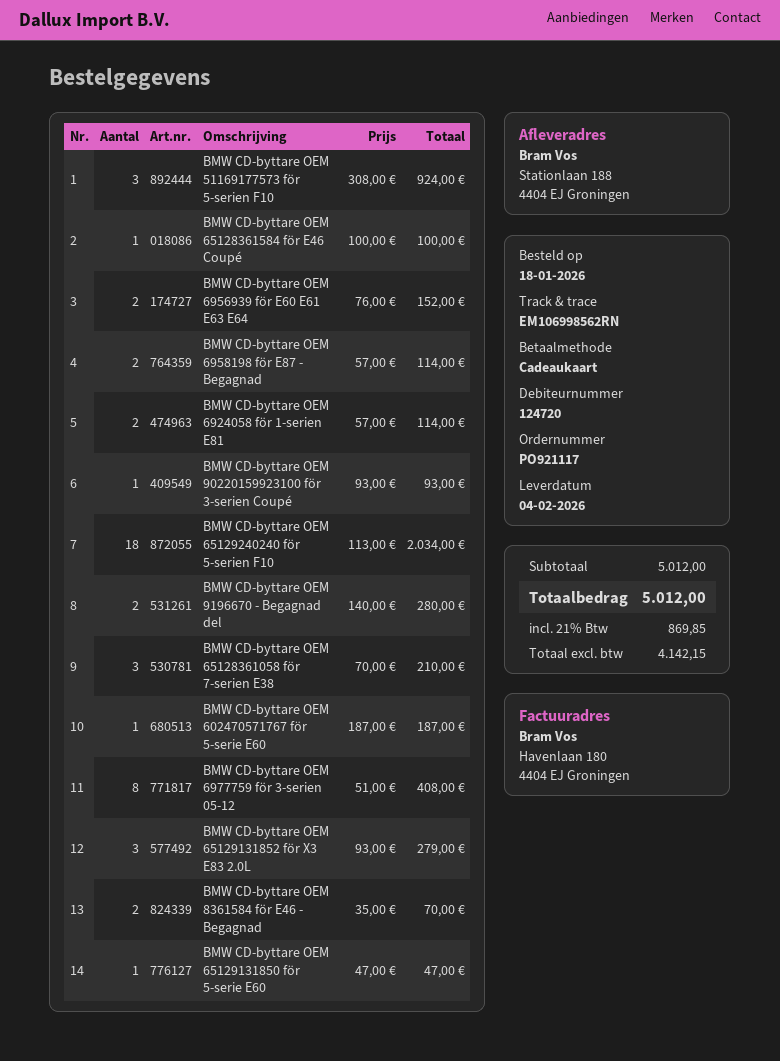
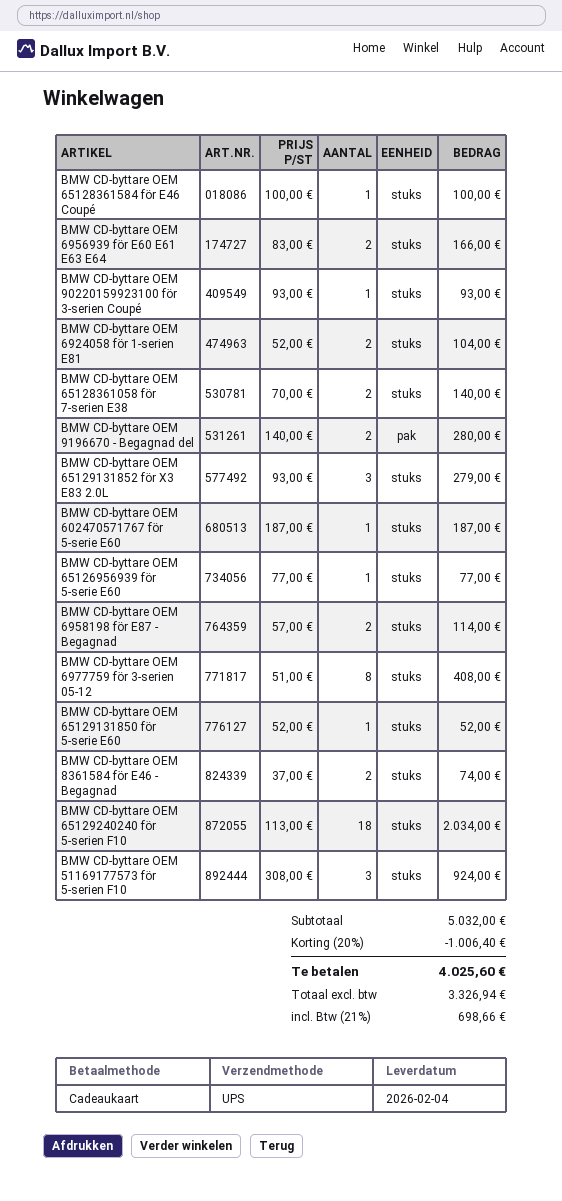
BMW CD-byttare OEM 6956939 för E60 E61 E63 E64: 2 x 76.00 = 152.00 -> 2 x 83.00 = 166.00
BMW CD-byttare OEM 6924058 för 1-serien E81: 2 x 57.00 = 114.00 -> 2 x 52.00 = 104.00
BMW CD-byttare OEM 65128361058 för 7-serien E38: 3 x 70.00 = 210.00 -> 2 x 70.00 = 140.00
BMW CD-byttare OEM 8361584 för E46 - Begagnad: 2 x 35.00 = 70.00 -> 2 x 37.00 = 74.00
BMW CD-byttare OEM 65129131850 för 5-serie E60: 1 x 47.00 = 47.00 -> 1 x 52.00 = 52.00
BMW CD-byttare OEM 65126956939 för 5-serie E60: none -> 1 x 77.00 = 77.00
subtotal: 5012.00 -> 5032.00
discount: none -> 20% = 1006.40
net: 4142.15 -> 3326.94
tax: 21% = 869.85 -> 21% = 698.66
total: 5012.00 -> 4025.60

